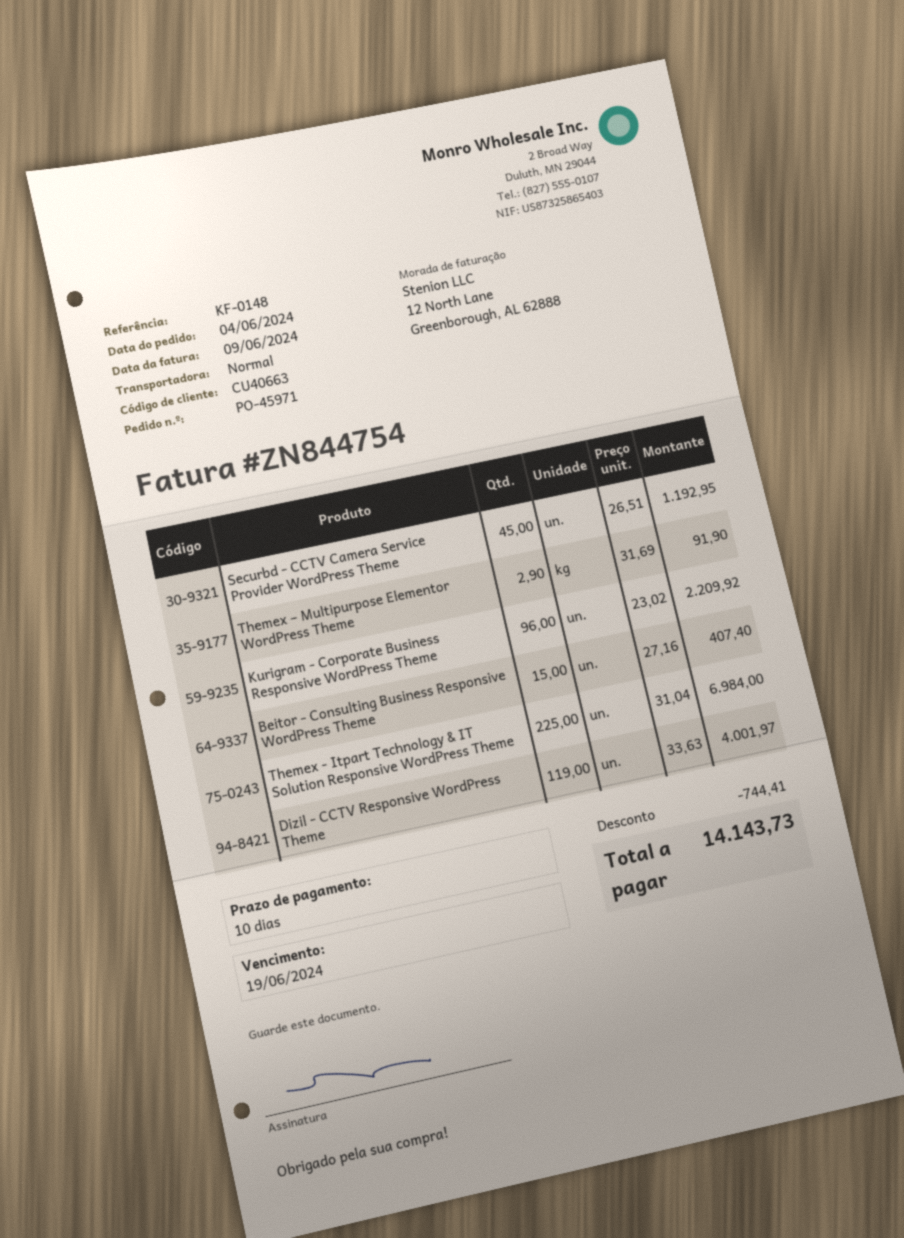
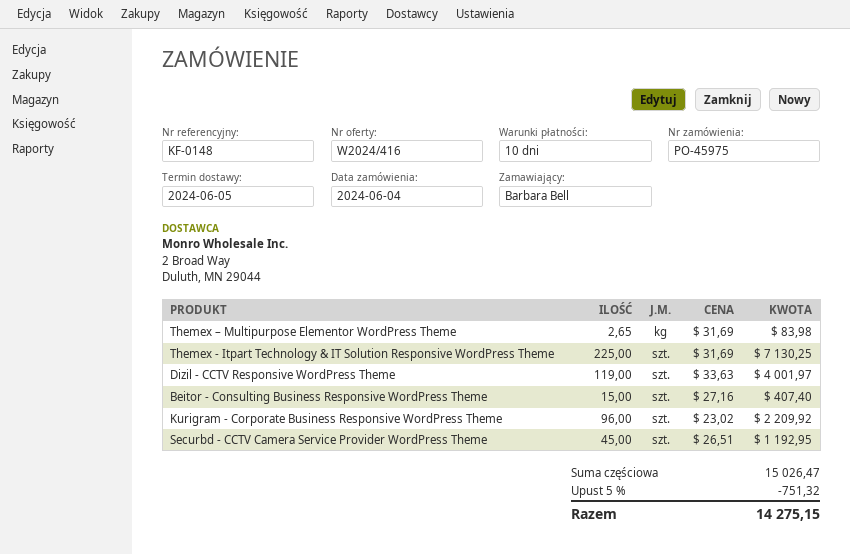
order number: PO-45971 -> PO-45975
Themex – Multipurpose Elementor WordPress Theme: 2.9 x 31.69 = 91.90 -> 2.65 x 31.69 = 83.98
Themex - Itpart Technology & IT Solution Responsive WordPress Theme: 225 x 31.04 = 6984.00 -> 225 x 31.69 = 7130.25
discount: 744.41 -> 751.32
total: 14143.73 -> 14275.15

